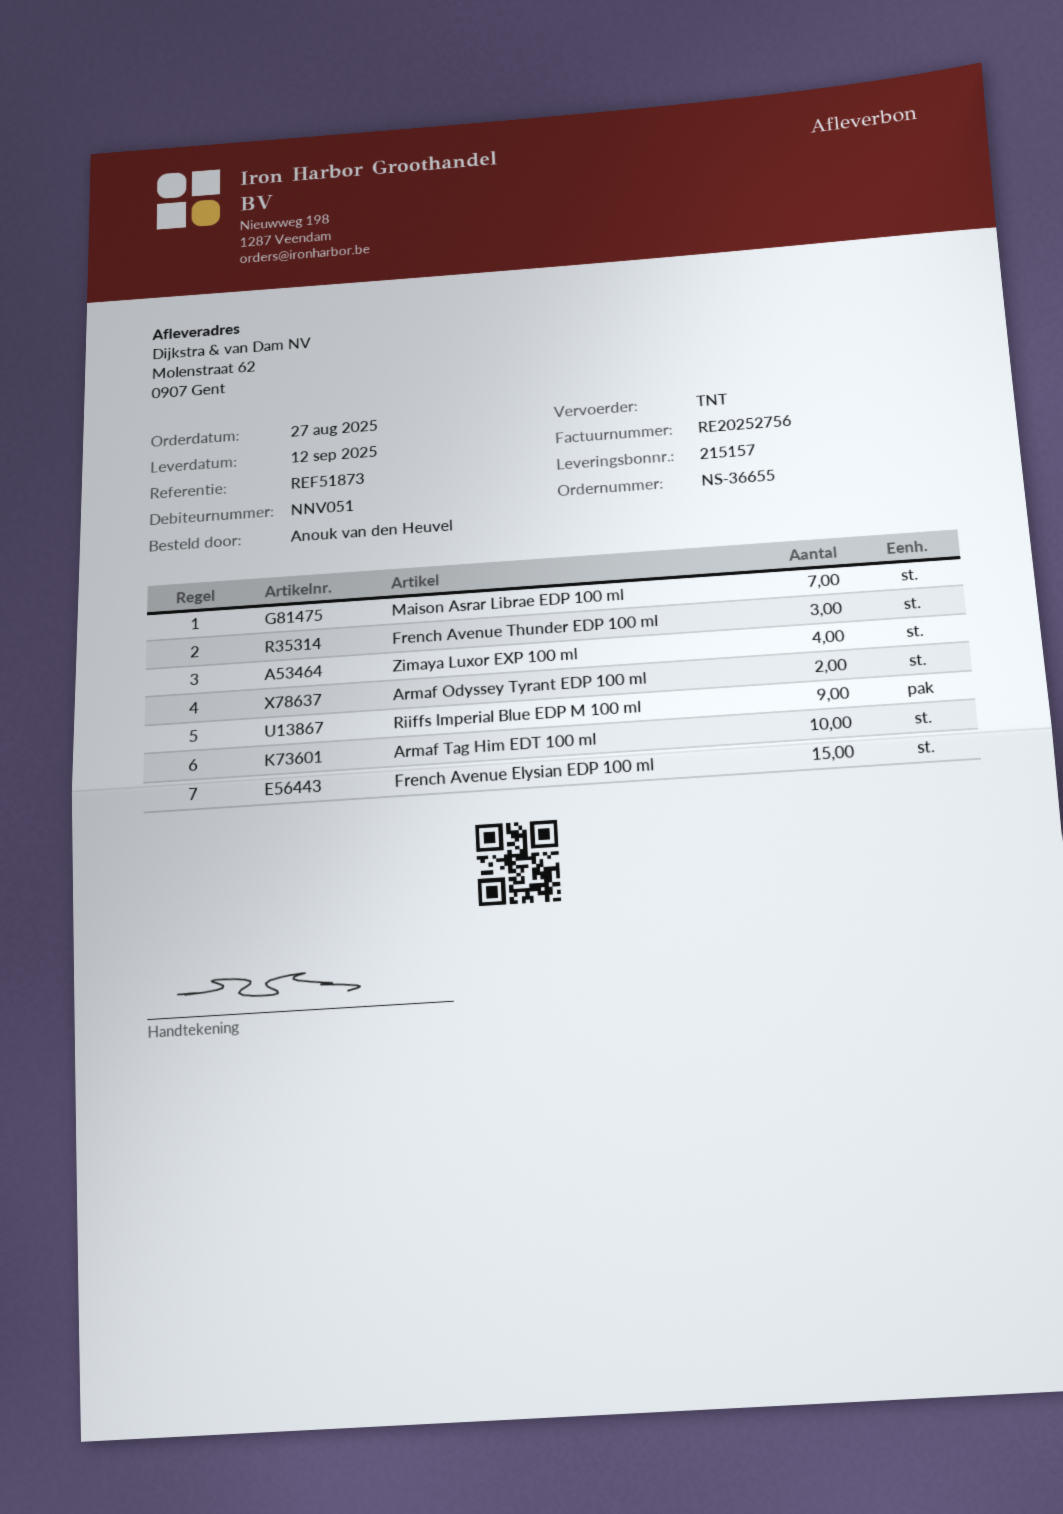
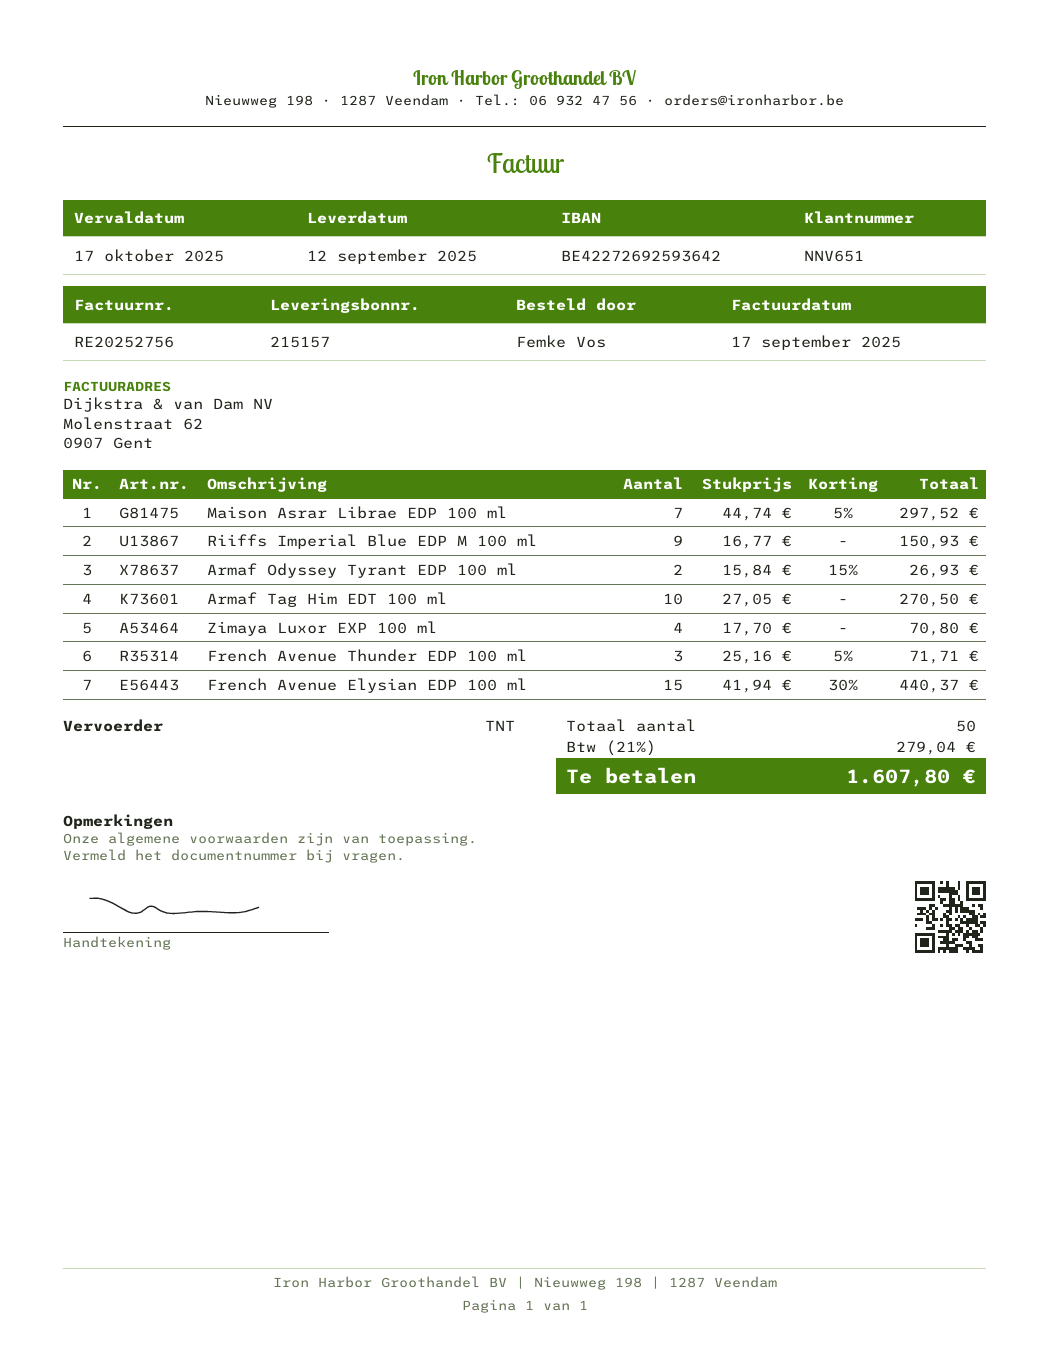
customer number: NNV051 -> NNV651
ordered by: Anouk van den Heuvel -> Femke Vos

